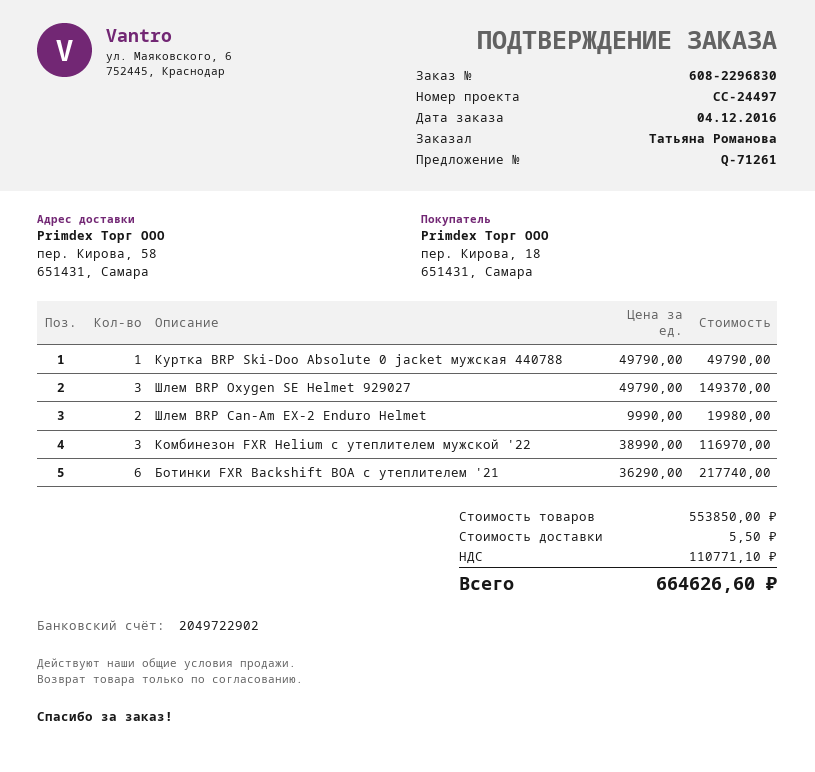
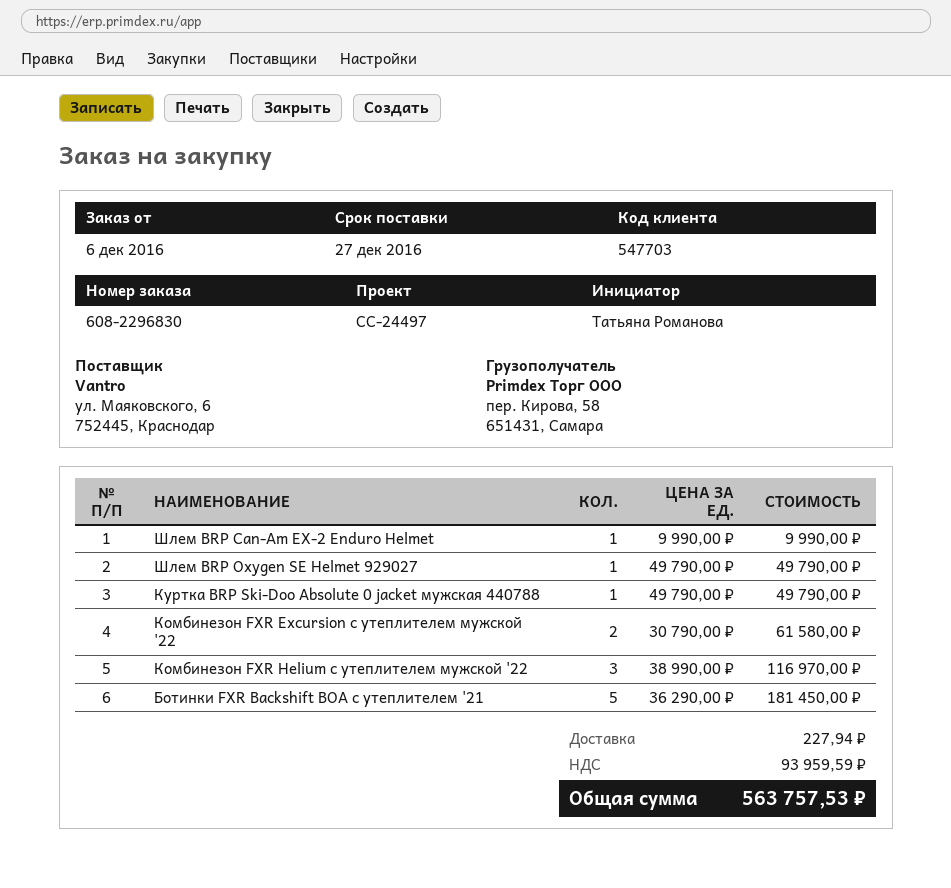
order date: 2016-12-04 -> 2016-12-06
Шлем BRP Oxygen SE Helmet 929027: 3 x 49790.00 = 149370.00 -> 1 x 49790.00 = 49790.00
Шлем BRP Can-Am EX-2 Enduro Helmet: 2 x 9990.00 = 19980.00 -> 1 x 9990.00 = 9990.00
Ботинки FXR Backshift BOA c утеплителем '21: 6 x 36290.00 = 217740.00 -> 5 x 36290.00 = 181450.00
Комбинезон FXR Excursion с утеплителем мужской '22: none -> 2 x 30790.00 = 61580.00
shipping: 5.50 -> 227.94
tax: 110771.10 -> 93959.59
total: 664626.60 -> 563757.53

